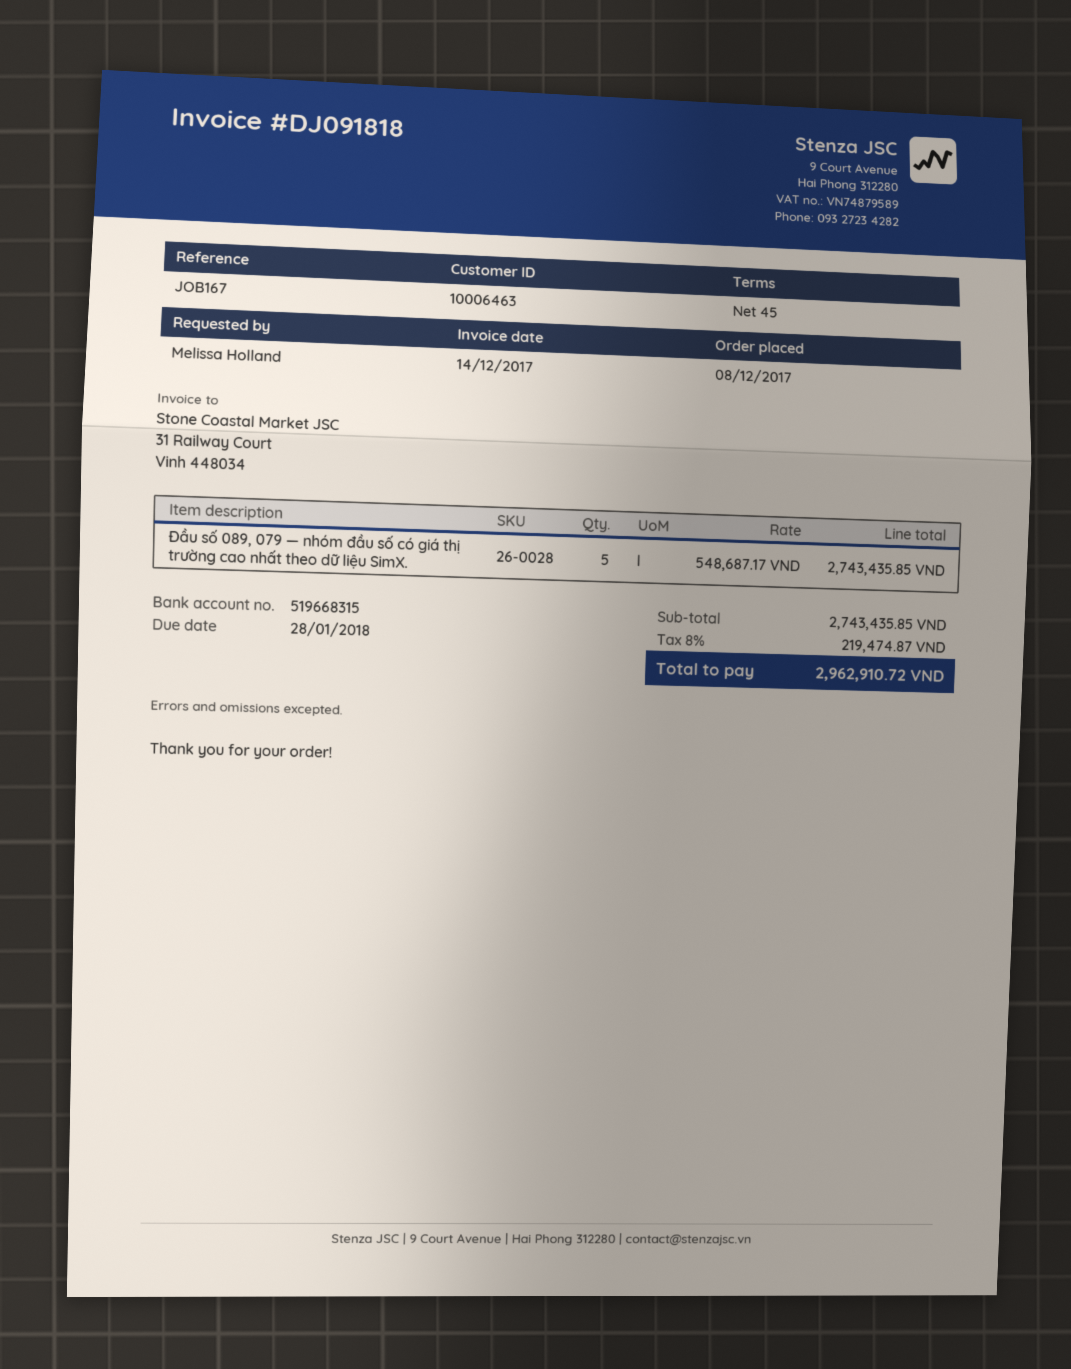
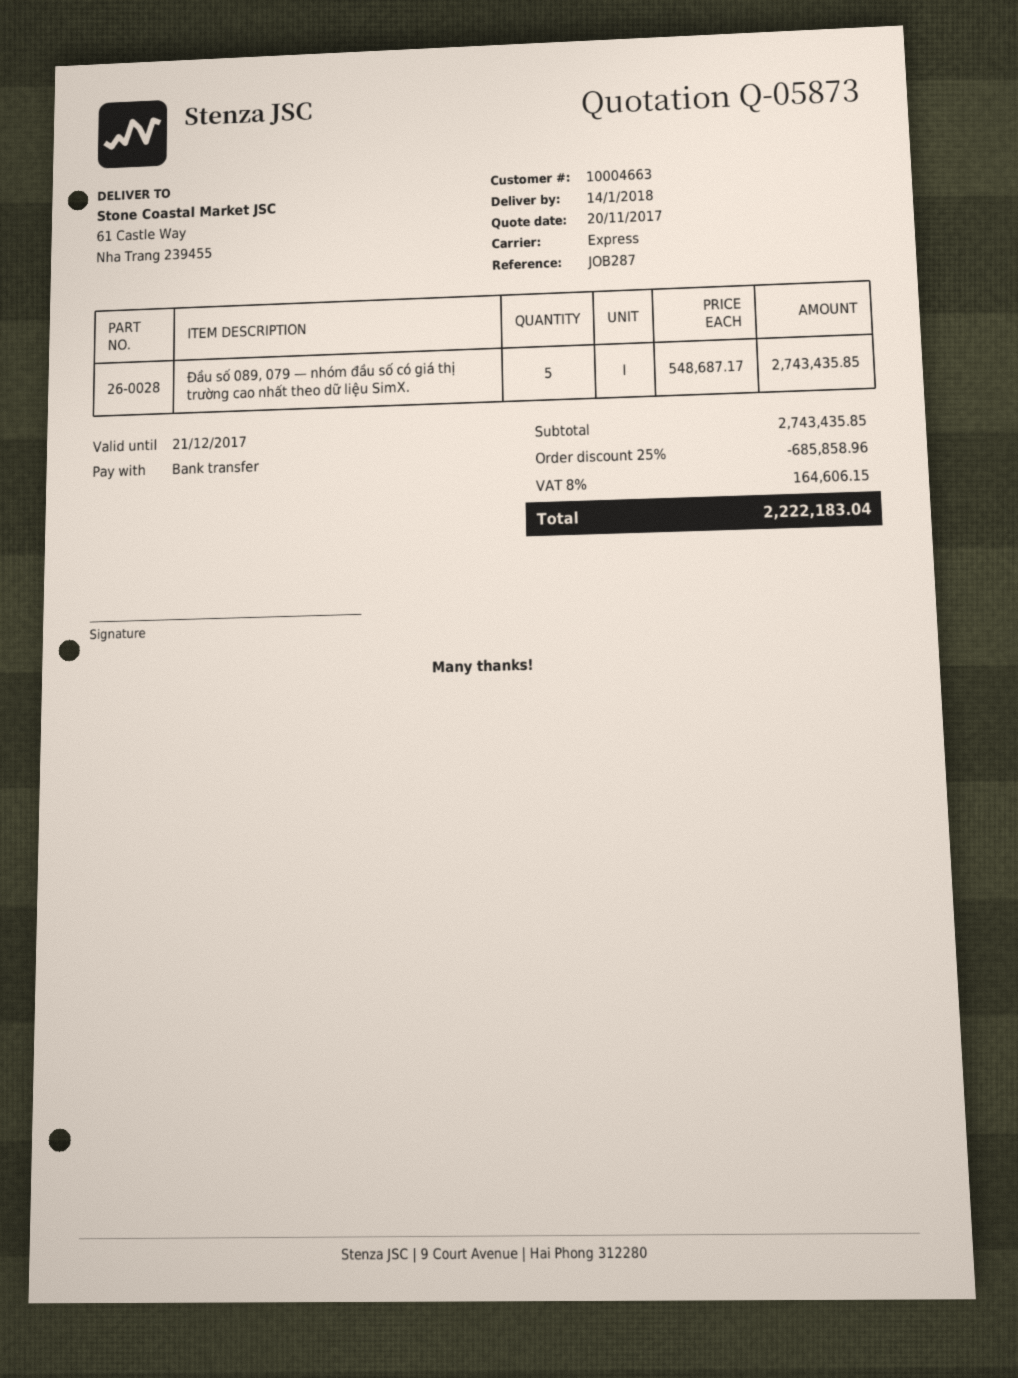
customer number: 10006463 -> 10004663
reference: JOB167 -> JOB287
discount: none -> 25% = 685858.96
tax: 8% = 219474.87 -> 8% = 164606.15
total: 2962910.72 -> 2222183.04

